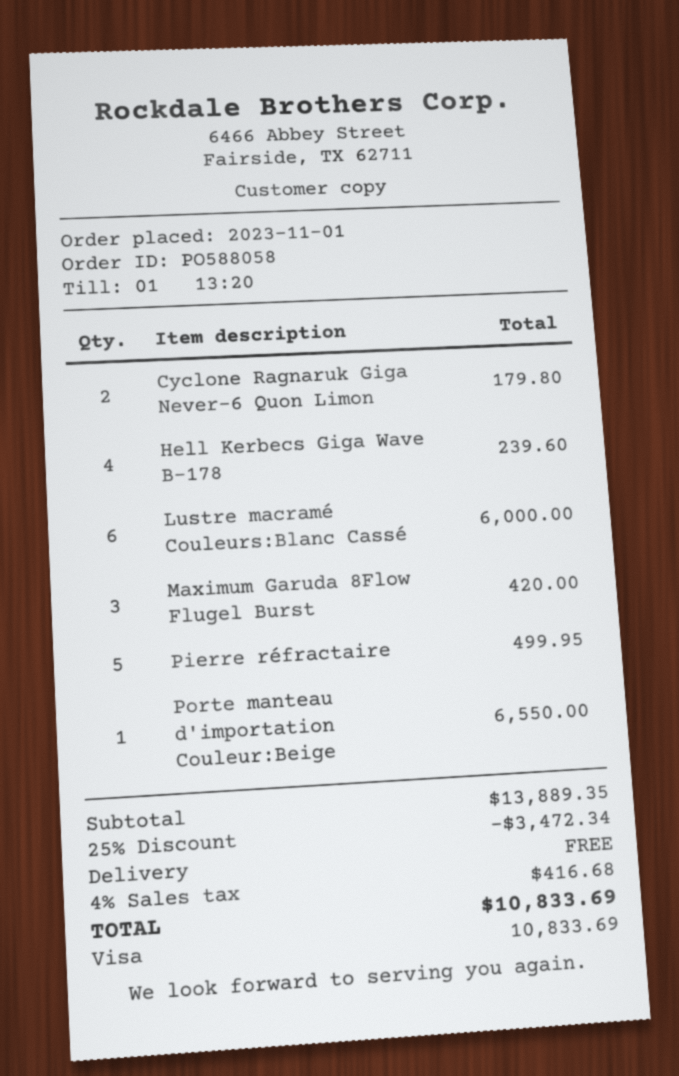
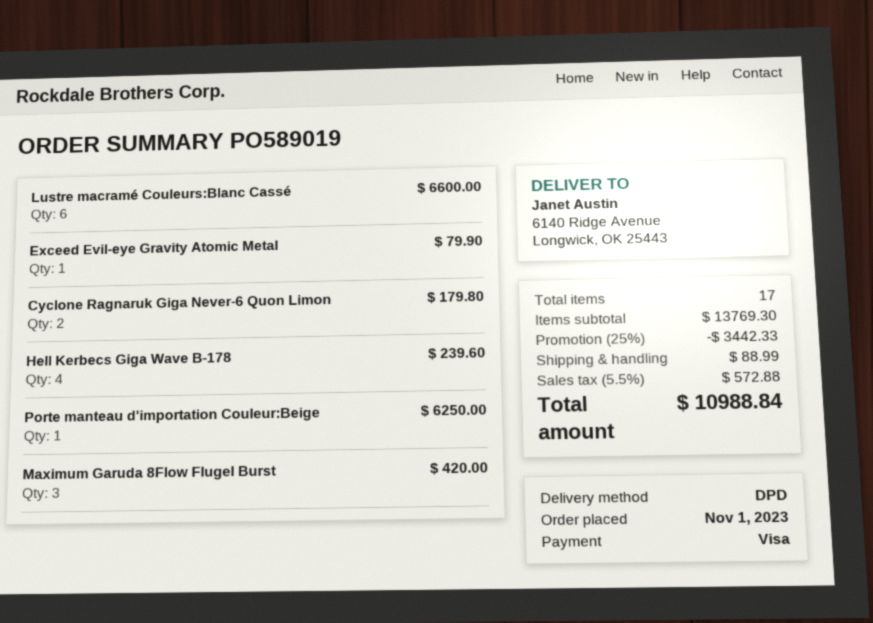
order number: PO588058 -> PO589019
Lustre macramé Couleurs:Blanc Cassé: 6 for 6000.00 -> 6 for 6600.00
Pierre réfractaire: 5 for 499.95 -> none
Porte manteau d'importation Couleur:Beige: 1 for 6550.00 -> 1 for 6250.00
Exceed Evil-eye Gravity Atomic Metal: none -> 1 for 79.90
subtotal: 13889.35 -> 13769.30
discount: 25% = 3472.34 -> 25% = 3442.33
shipping: 0.00 -> 88.99
tax: 4% = 416.68 -> 5.5% = 572.88
total: 10833.69 -> 10988.84

